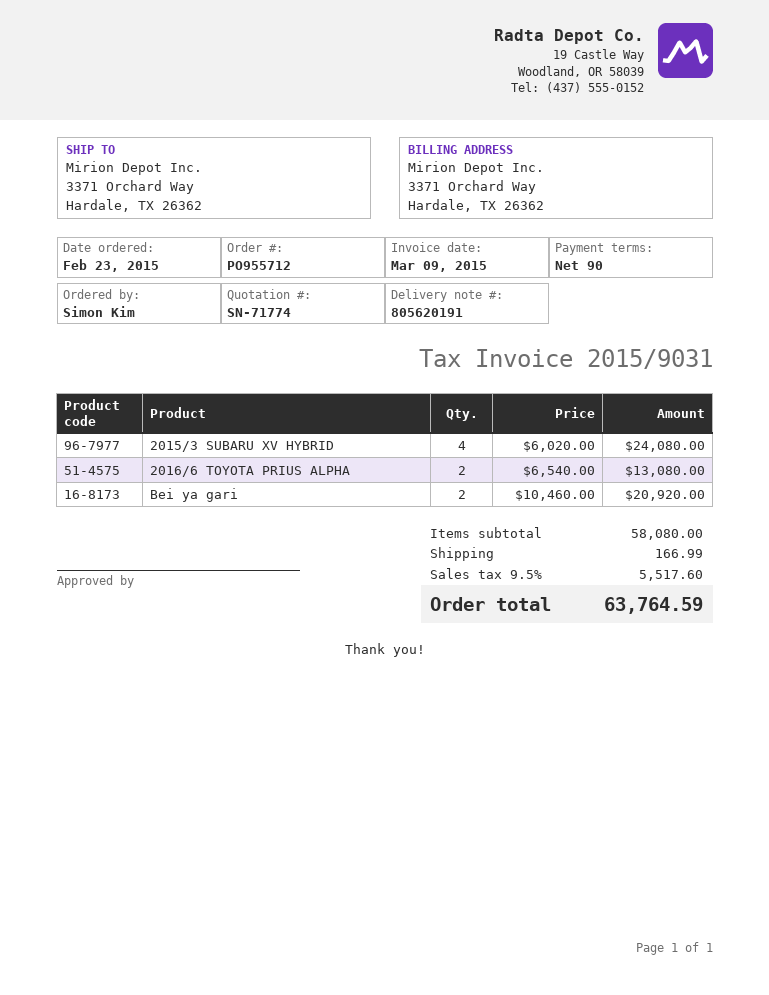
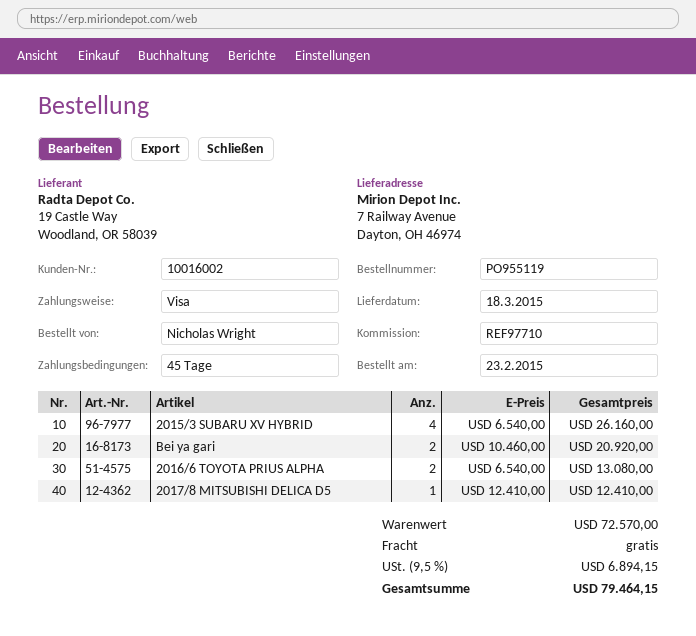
order number: PO955712 -> PO955119
payment terms: 90 days -> 45 days
ordered by: Simon Kim -> Nicholas Wright
ship to: 3371 Orchard Way, Hardale, TX 26362 -> 7 Railway Avenue, Dayton, OH 46974
2015/3 SUBARU XV HYBRID: 4 x 6020.00 = 24080.00 -> 4 x 6540.00 = 26160.00
2017/8 MITSUBISHI DELICA D5: none -> 1 x 12410.00 = 12410.00
subtotal: 58080.00 -> 72570.00
shipping: 166.99 -> 0.00
tax: 9.5% = 5517.60 -> 9.5% = 6894.15
total: 63764.59 -> 79464.15

